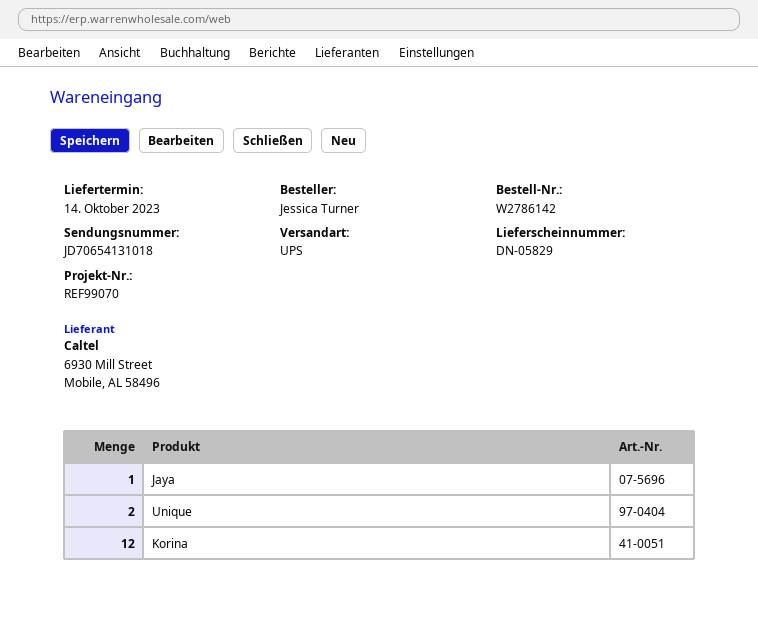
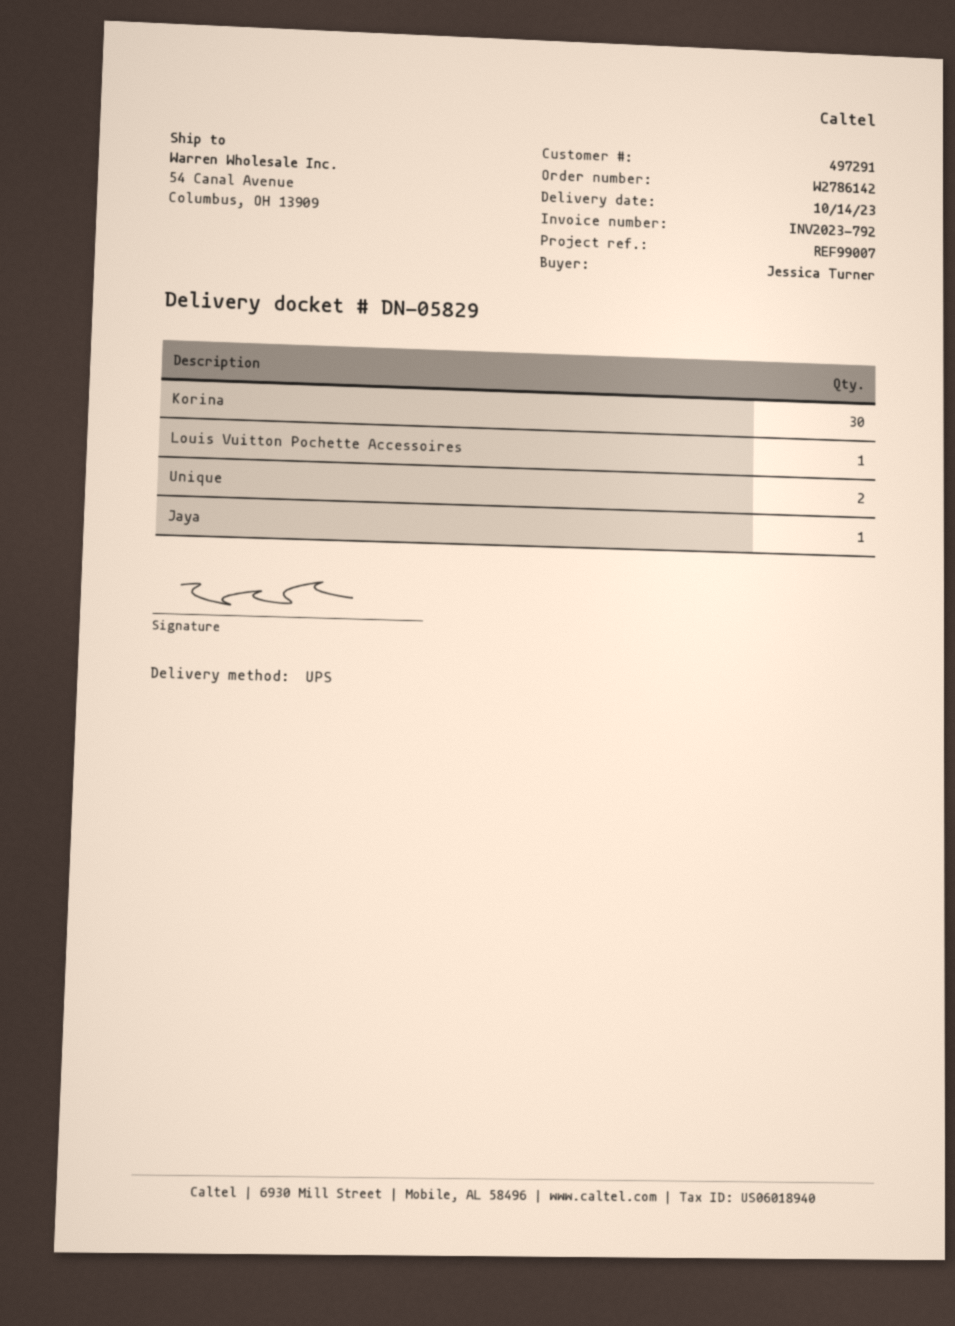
reference: REF99070 -> REF99007
Korina: 12 -> 30
Louis Vuitton Pochette Accessoires: none -> 1

